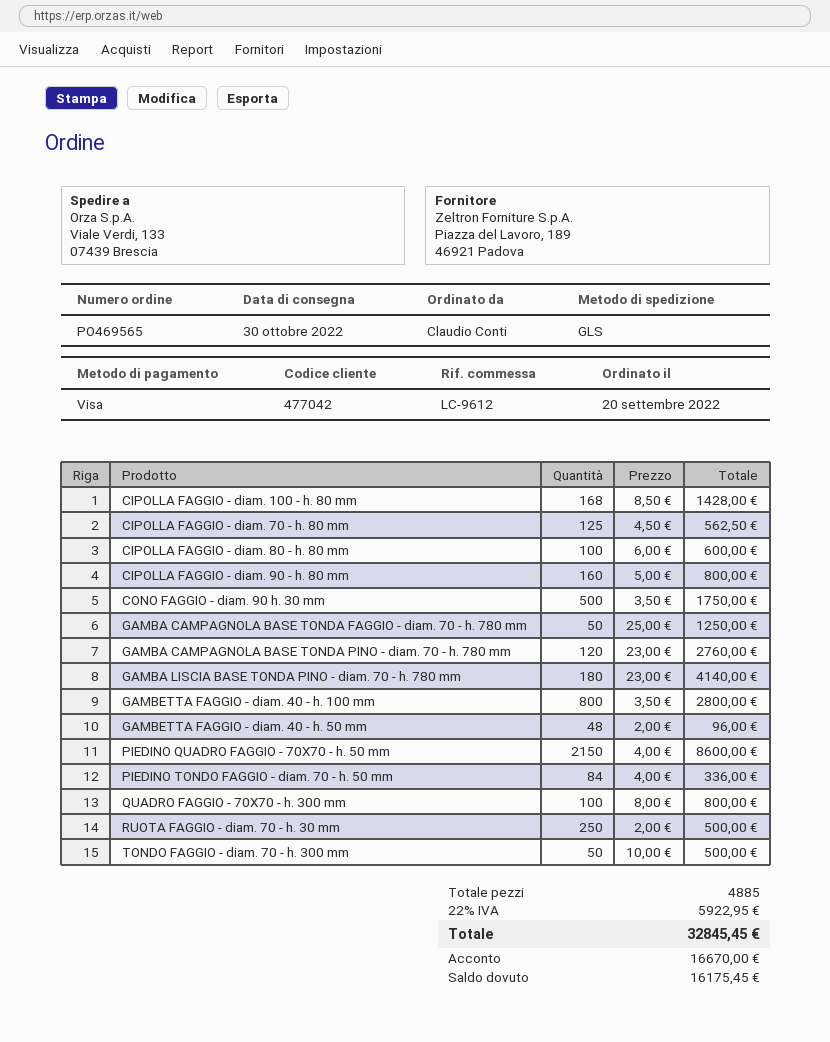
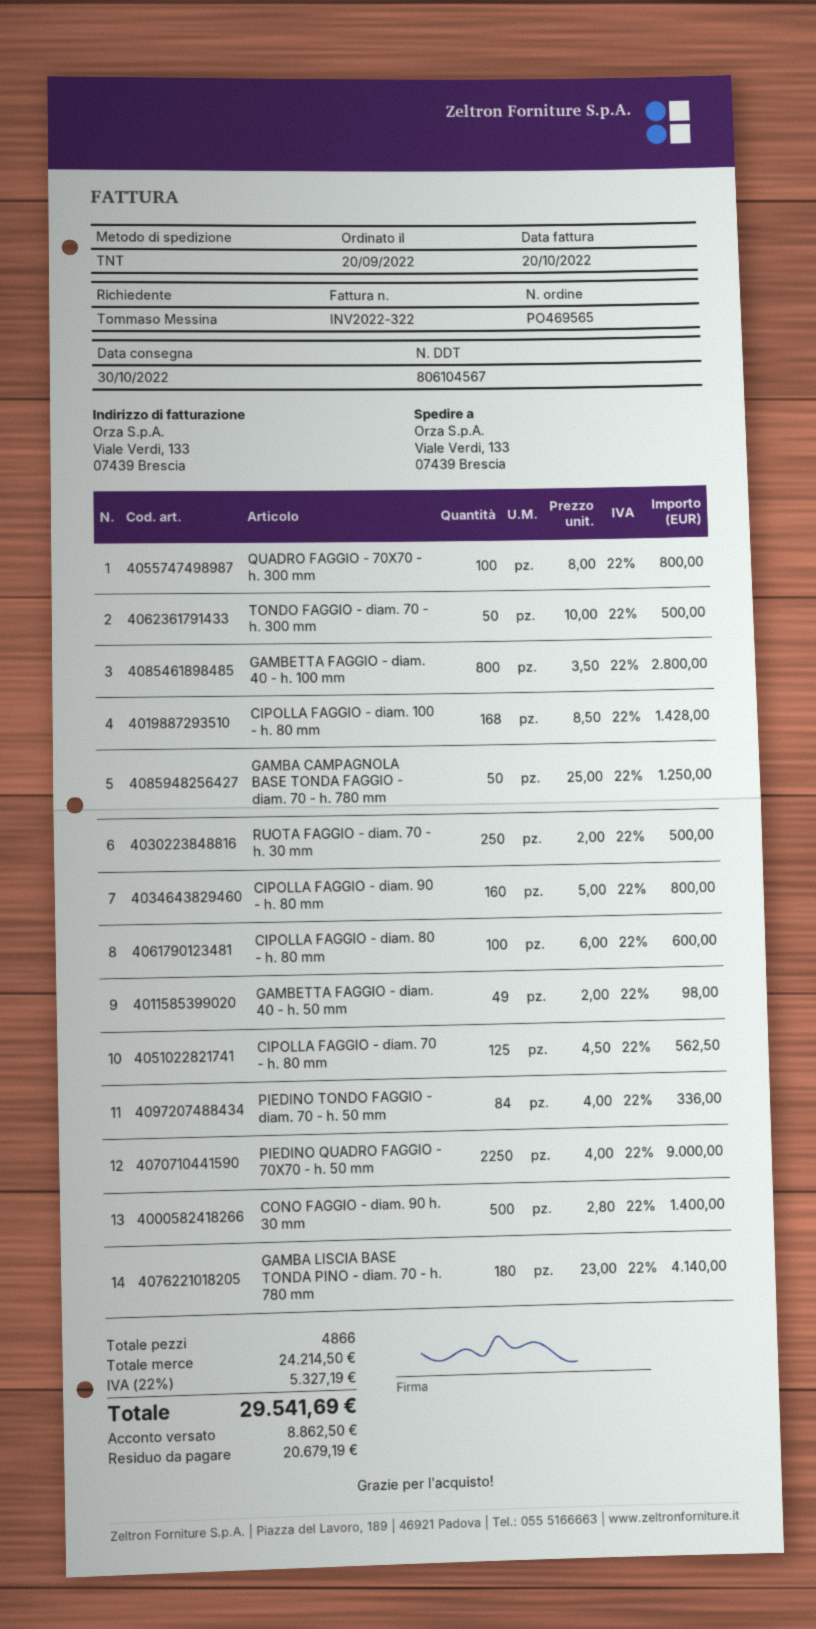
ordered by: Claudio Conti -> Tommaso Messina
shipping method: GLS -> TNT
CONO FAGGIO - diam. 90 h. 30 mm: 500 x 3.50 = 1750.00 -> 500 x 2.80 = 1400.00
GAMBA CAMPAGNOLA BASE TONDA PINO - diam. 70 - h. 780 mm: 120 x 23.00 = 2760.00 -> none
GAMBETTA FAGGIO - diam. 40 - h. 50 mm: 48 x 2.00 = 96.00 -> 49 x 2.00 = 98.00
PIEDINO QUADRO FAGGIO - 70X70 - h. 50 mm: 2150 x 4.00 = 8600.00 -> 2250 x 4.00 = 9000.00
total quantity: 4885 -> 4866
tax: 22% = 5922.95 -> 22% = 5327.19
total: 32845.45 -> 29541.69
deposit: 16670.00 -> 8862.50
balance: 16175.45 -> 20679.19

